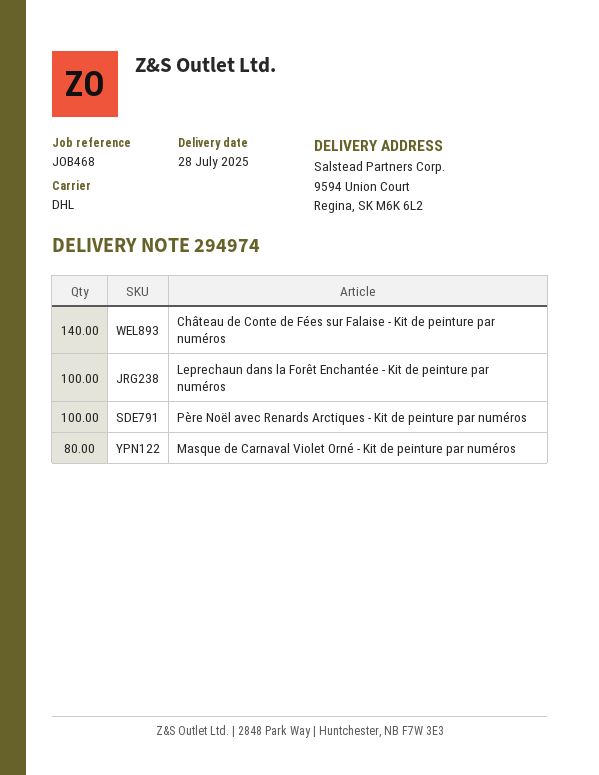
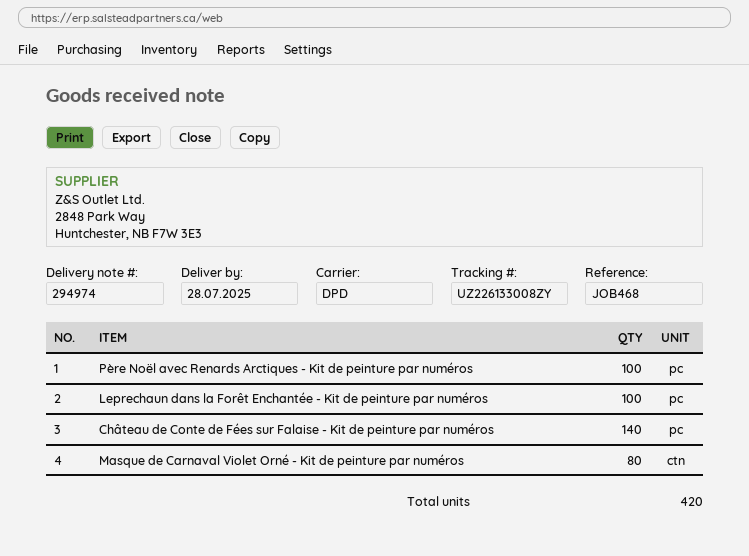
shipping method: DHL -> DPD

